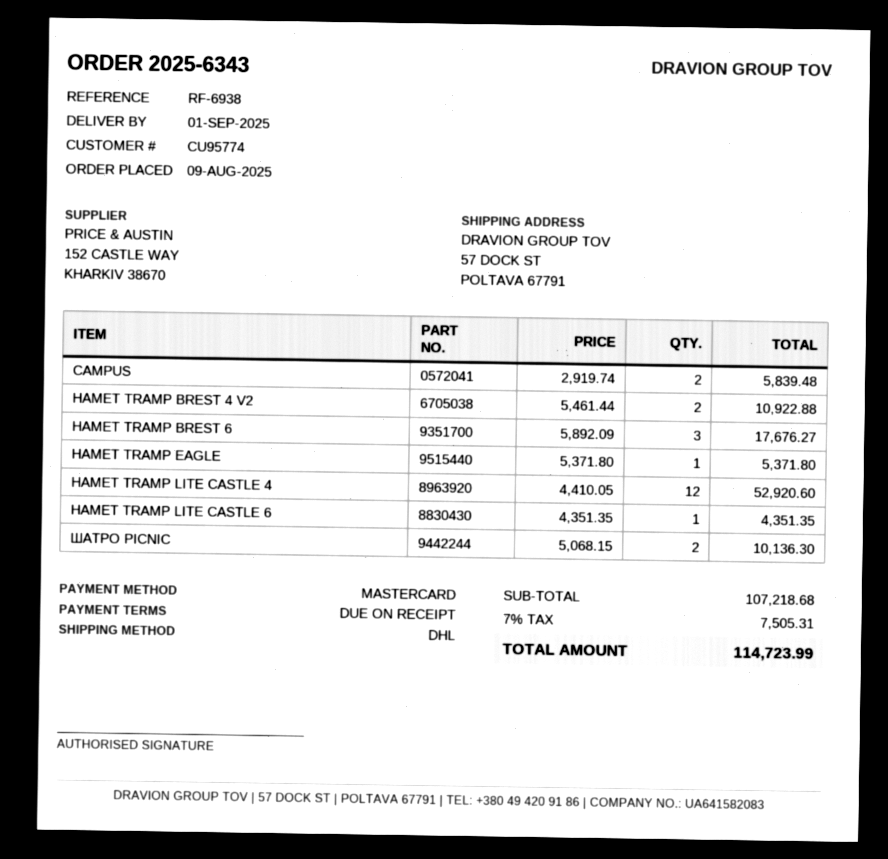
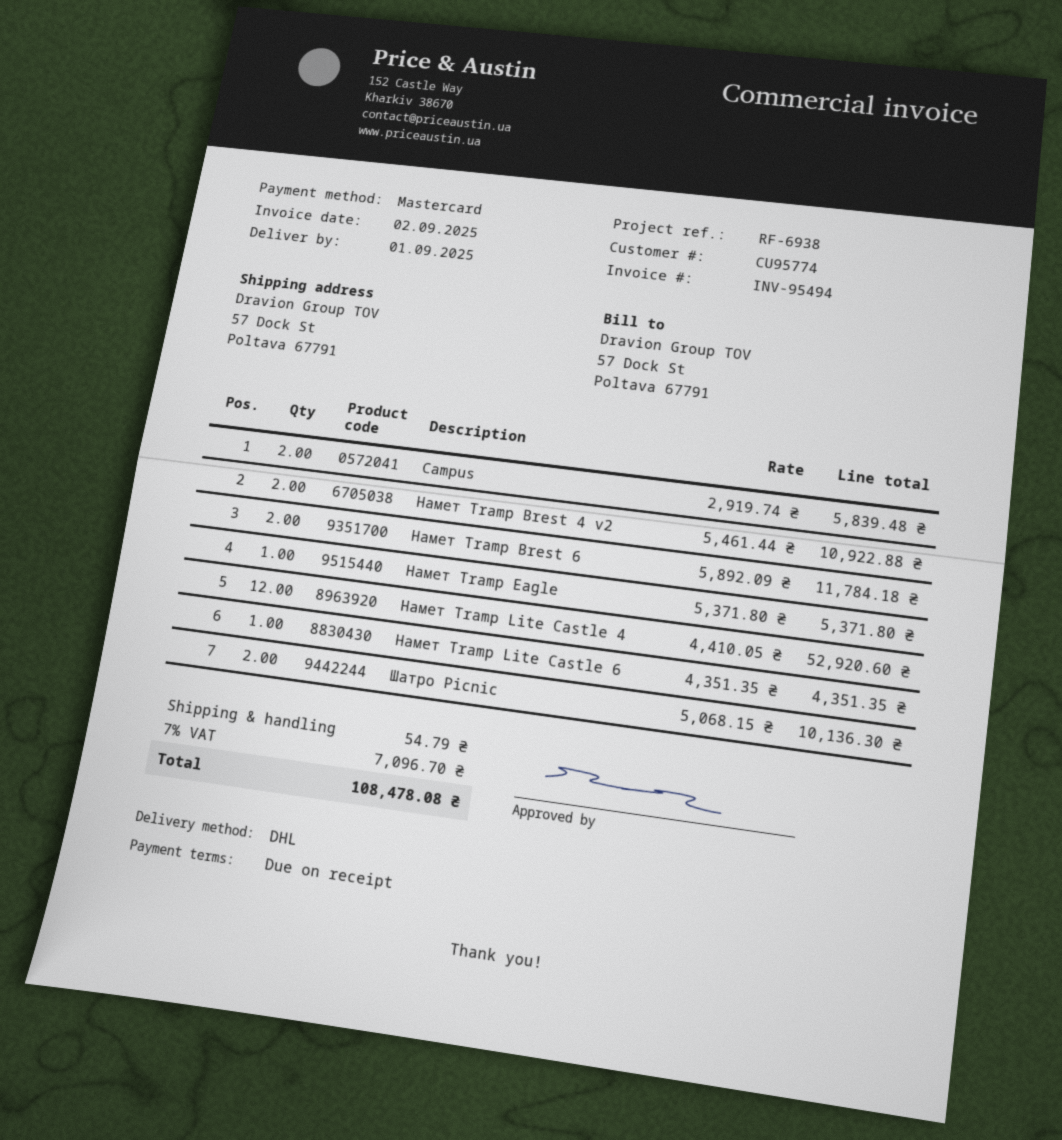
НАМЕТ TRAMP BREST 6: 3 x 5892.09 = 17676.27 -> 2 x 5892.09 = 11784.18
shipping: none -> 54.79
tax: 7% = 7505.31 -> 7% = 7096.70
total: 114723.99 -> 108478.08

